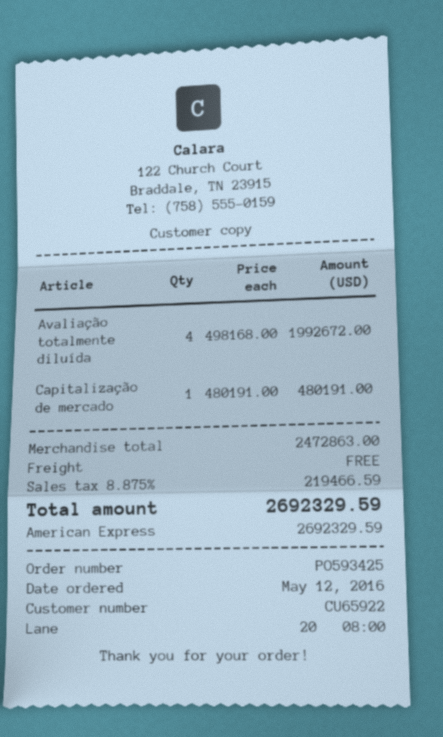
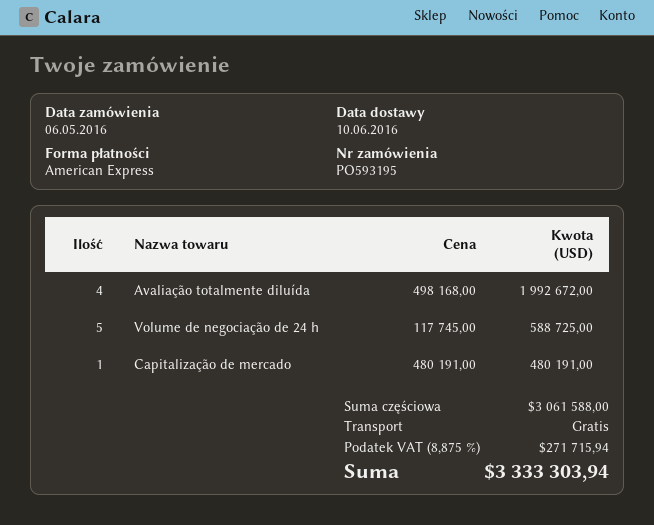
order number: PO593425 -> PO593195
order date: 2016-05-12 -> 2016-05-06
Volume de negociação de 24 h: none -> 5 x 117745.00 = 588725.00
subtotal: 2472863.00 -> 3061588.00
tax: 8.875% = 219466.59 -> 8.875% = 271715.94
total: 2692329.59 -> 3333303.94

